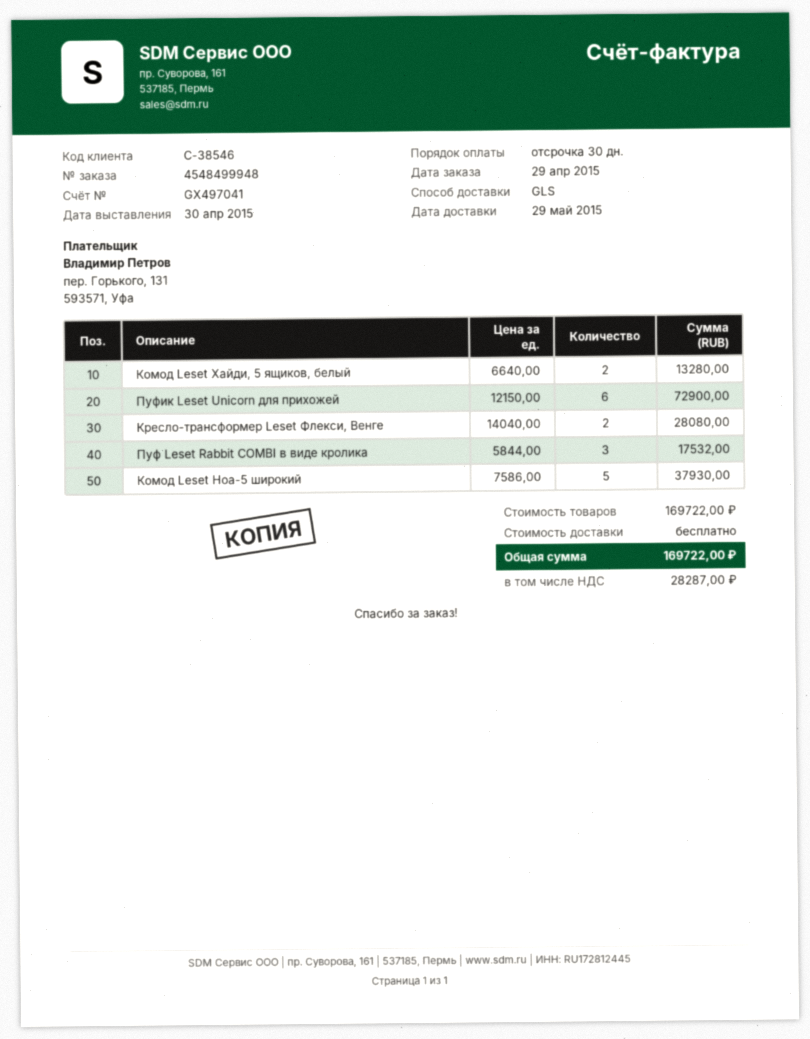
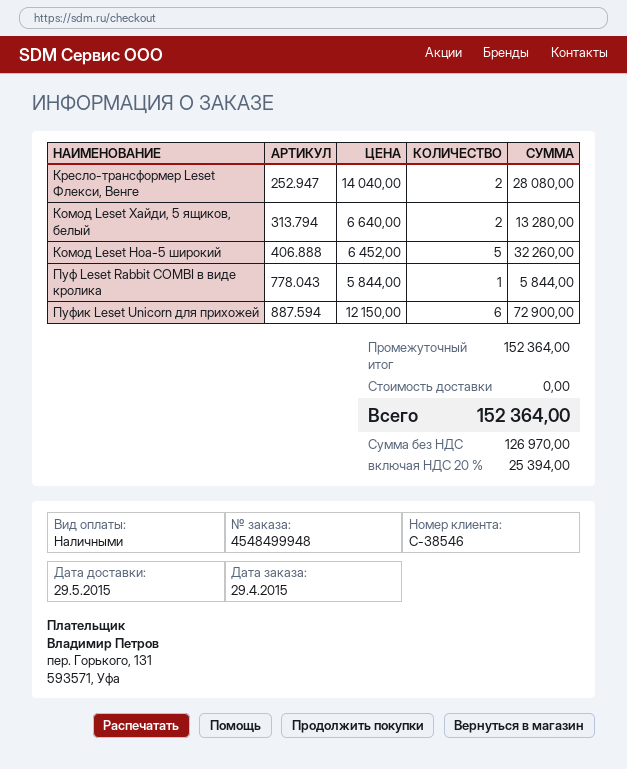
Пуф Leset Rabbit COMBI в виде кролика: 3 x 5844.00 = 17532.00 -> 1 x 5844.00 = 5844.00
Комод Leset Ноа-5 широкий: 5 x 7586.00 = 37930.00 -> 5 x 6452.00 = 32260.00
subtotal: 169722.00 -> 152364.00
tax: 28287.00 -> 25394.00
total: 169722.00 -> 152364.00

